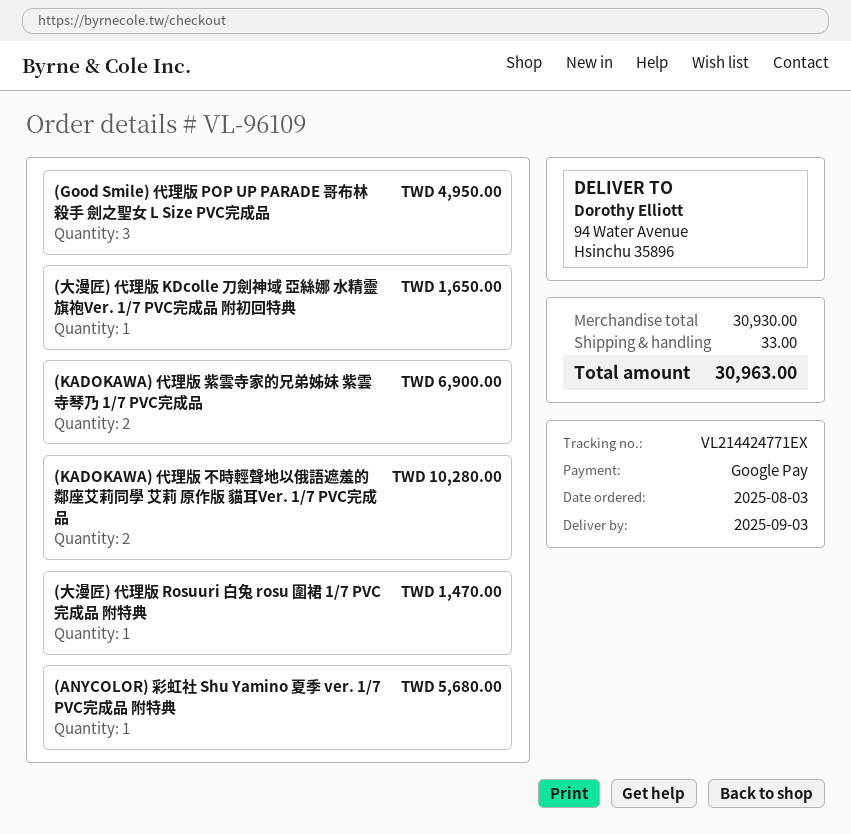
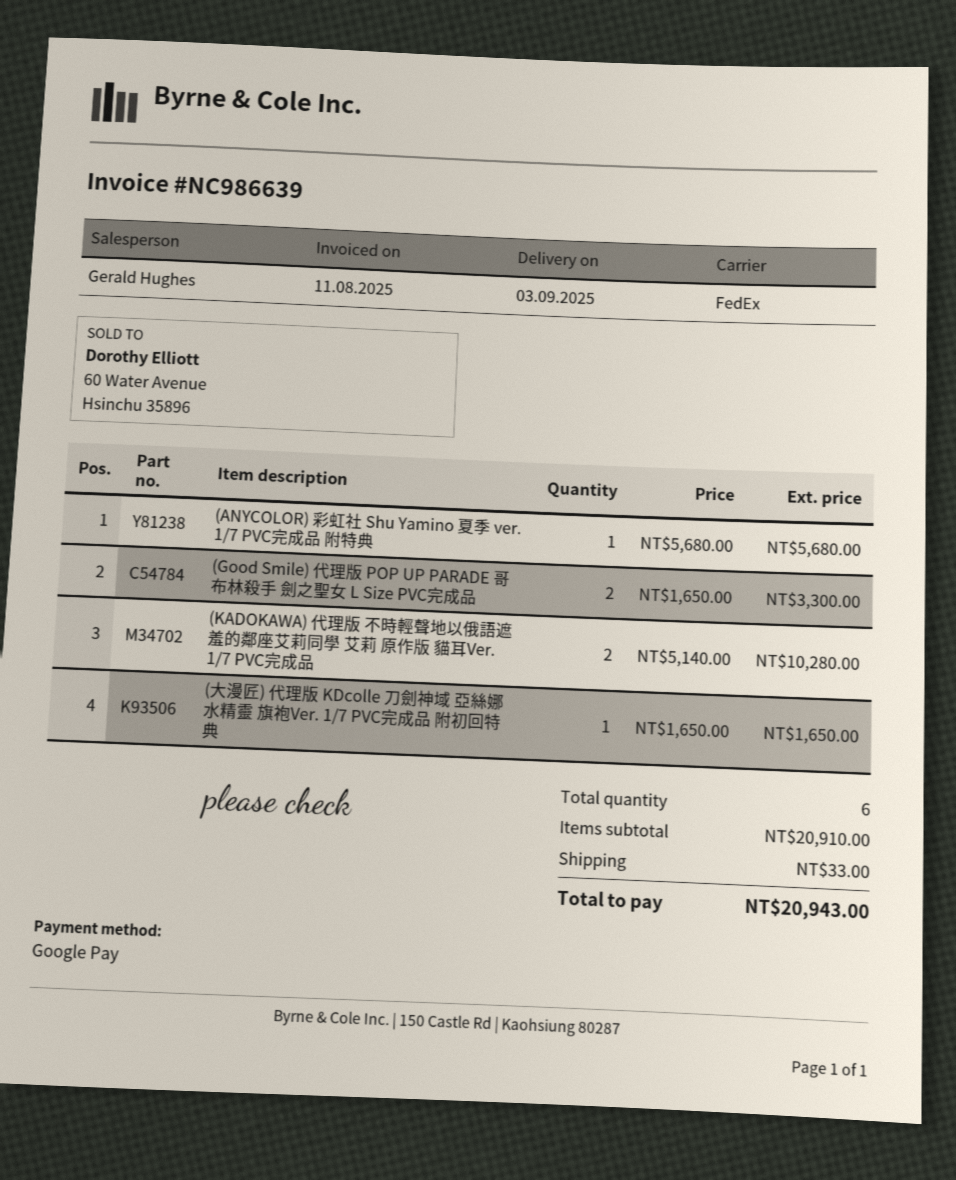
(Good Smile) 代理版 POP UP PARADE 哥布林殺手 劍之聖女 L Size PVC完成品: 3 for 4950.00 -> 2 for 3300.00
(KADOKAWA) 代理版 紫雲寺家的兄弟姊妹 紫雲寺琴乃 1/7 PVC完成品: 2 for 6900.00 -> none
(大漫匠) 代理版 Rosuuri 白兔 rosu 圍裙 1/7 PVC完成品 附特典: 1 for 1470.00 -> none
subtotal: 30930.00 -> 20910.00
total: 30963.00 -> 20943.00

